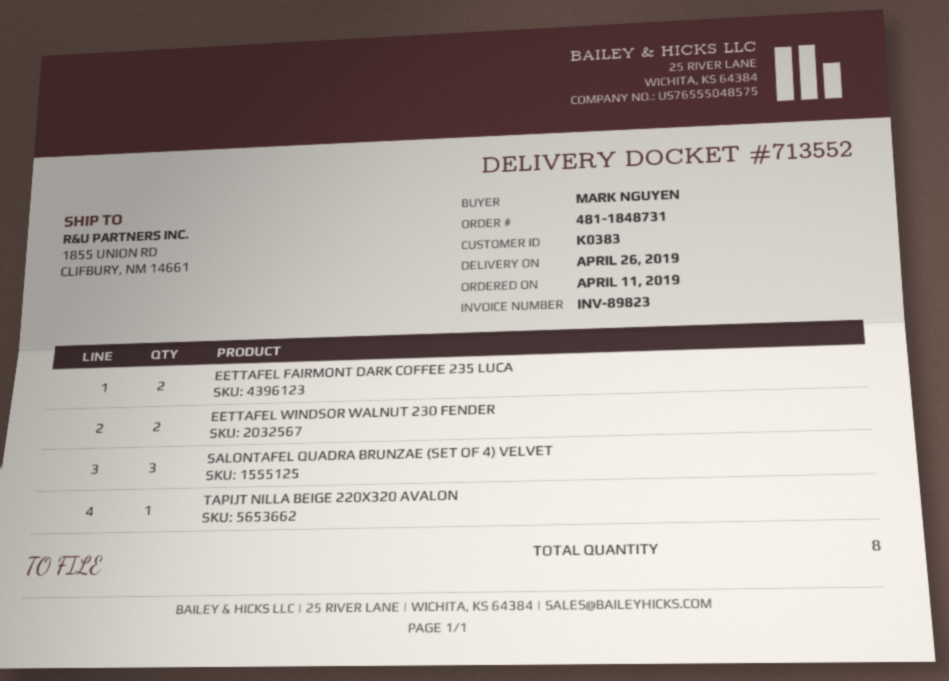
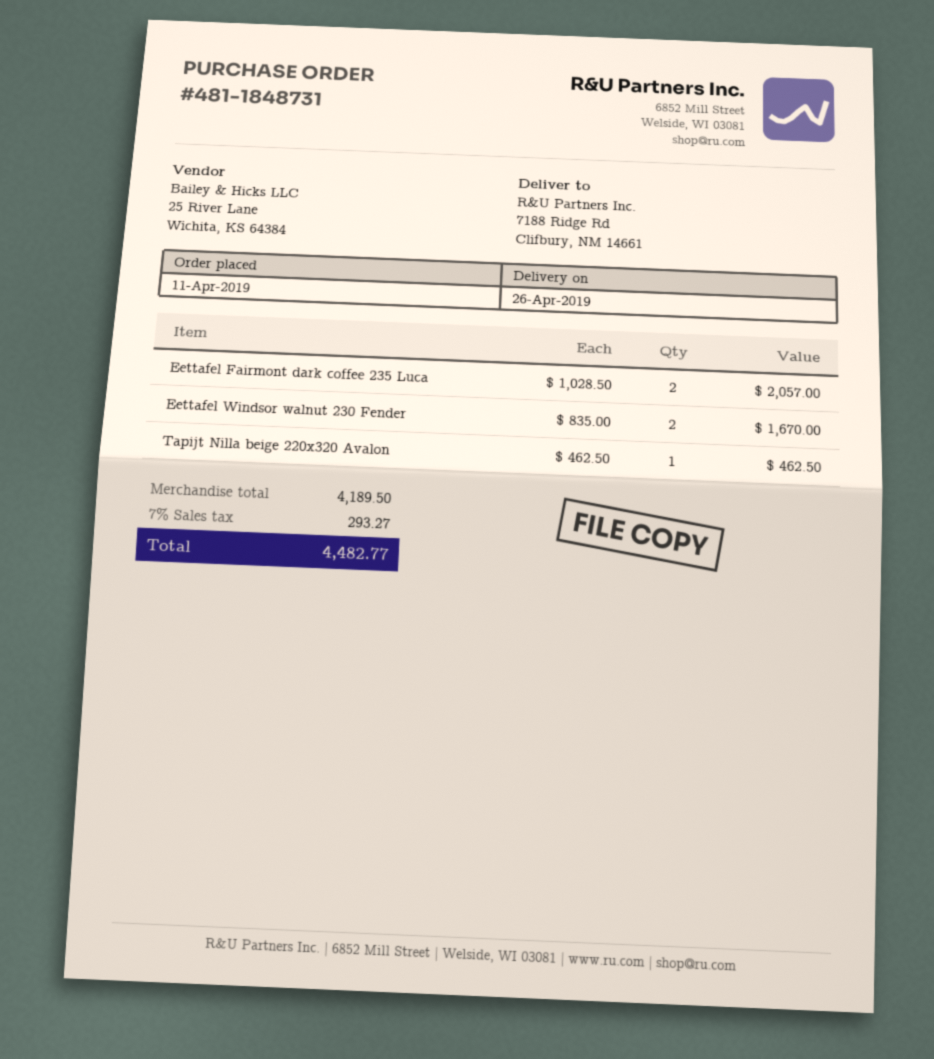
ship to: 1855 UNION RD, CLIFBURY, NM 14661 -> 7188 Ridge Rd, Clifbury, NM 14661
SALONTAFEL QUADRA BRUNZAE (SET OF 4) VELVET: 3 -> none

